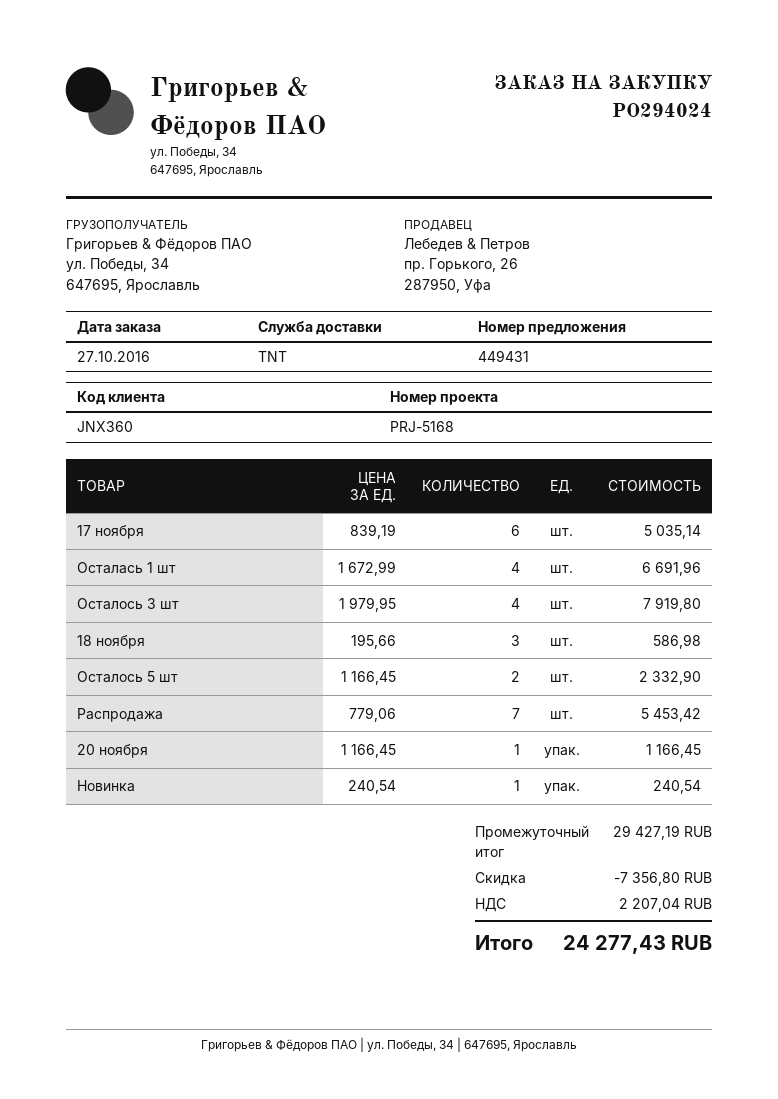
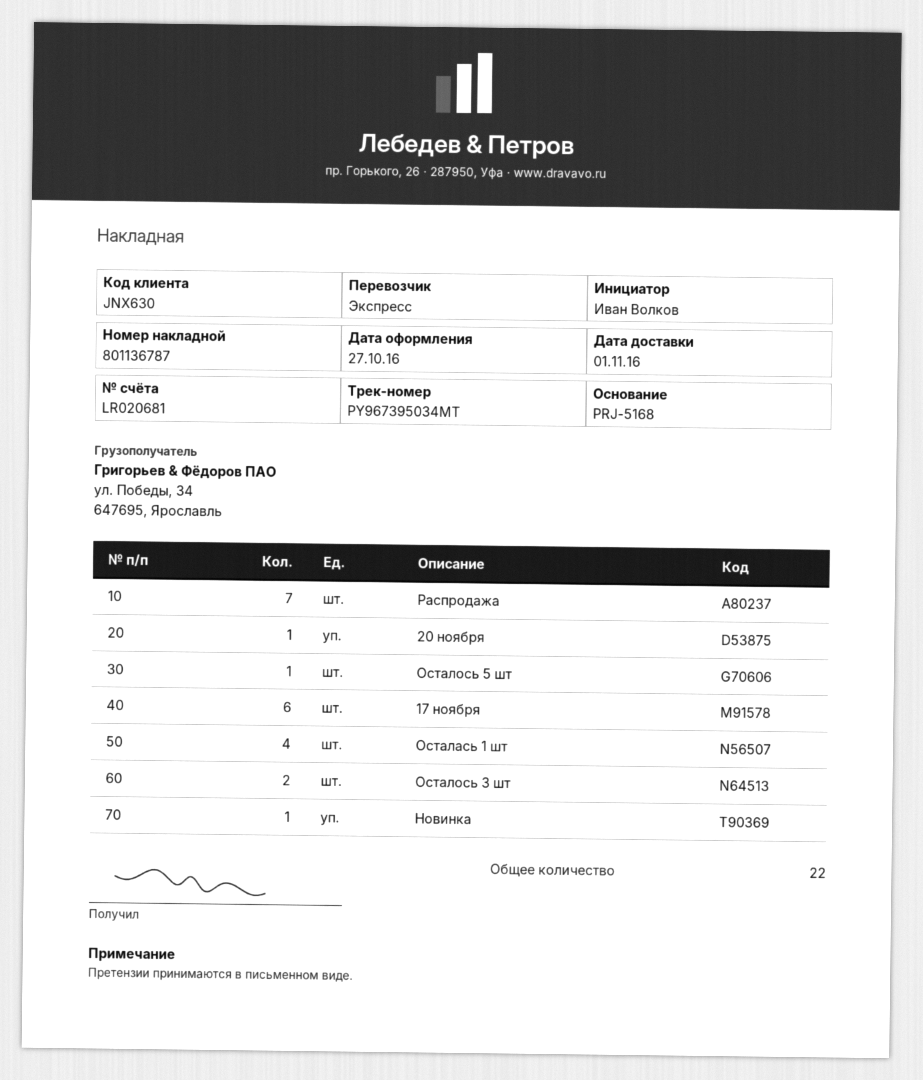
customer number: JNX360 -> JNX630
shipping method: TNT -> express
Осталось 3 шт: 4 -> 2
18 ноября: 3 -> none
Осталось 5 шт: 2 -> 1

